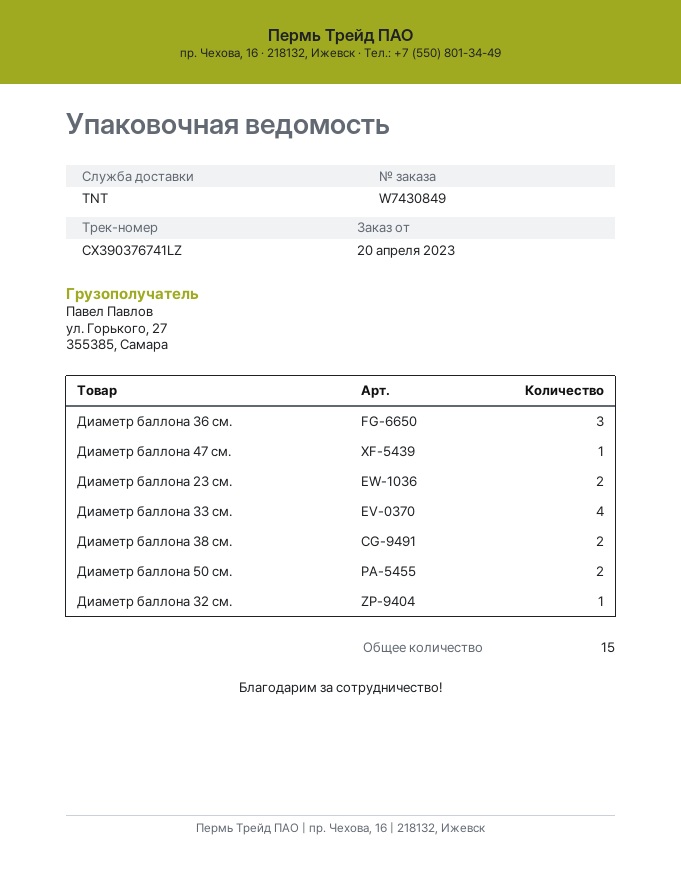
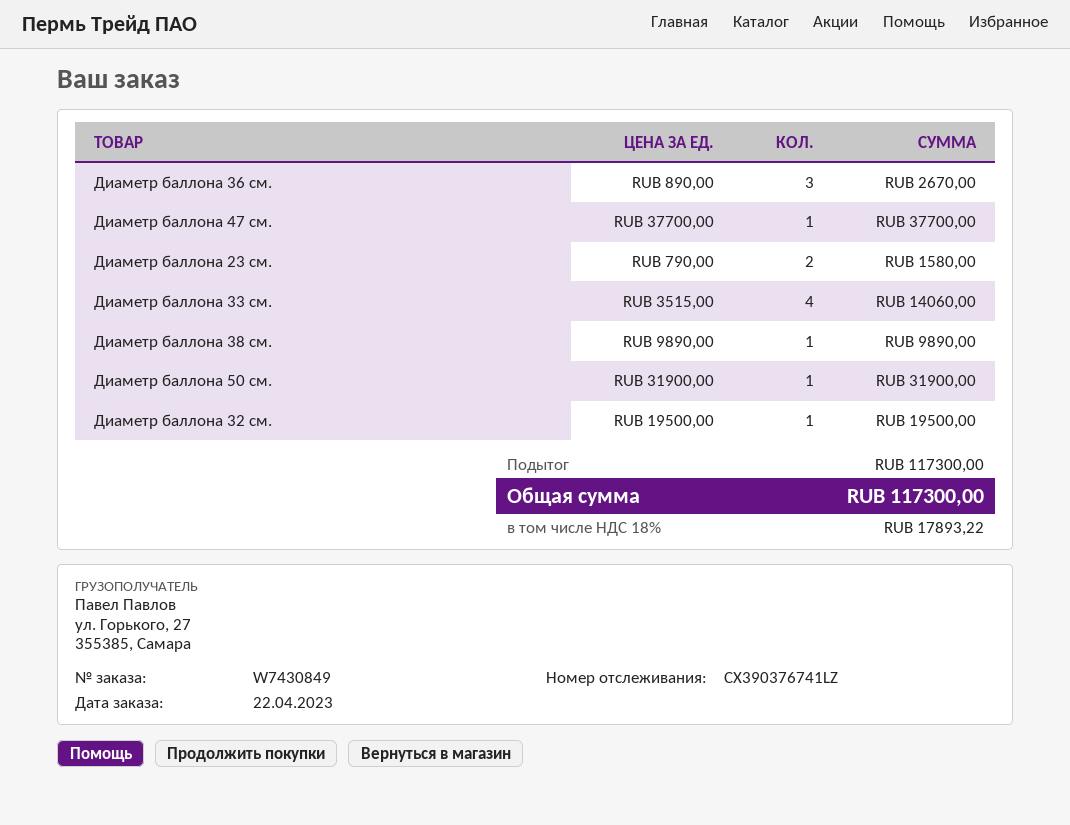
order date: 2023-04-20 -> 2023-04-22
Диаметр баллона 38 см.: 2 -> 1
Диаметр баллона 50 см.: 2 -> 1

